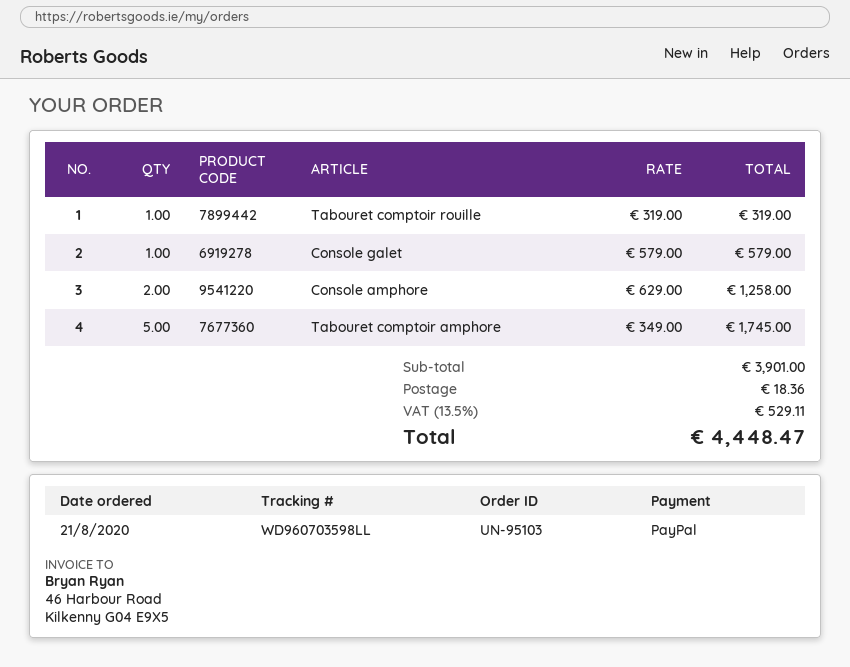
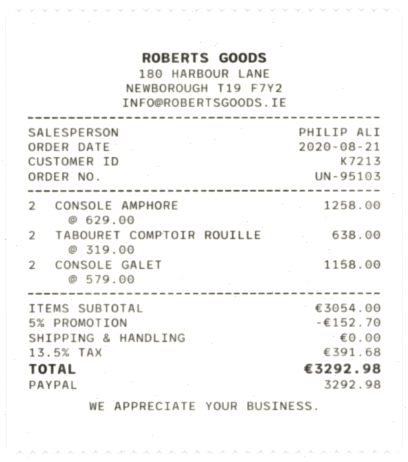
Tabouret comptoir rouille: 1 x 319.00 = 319.00 -> 2 x 319.00 = 638.00
Console galet: 1 x 579.00 = 579.00 -> 2 x 579.00 = 1158.00
Tabouret comptoir amphore: 5 x 349.00 = 1745.00 -> none
subtotal: 3901.00 -> 3054.00
discount: none -> 5% = 152.70
shipping: 18.36 -> 0.00
tax: 13.5% = 529.11 -> 13.5% = 391.68
total: 4448.47 -> 3292.98

